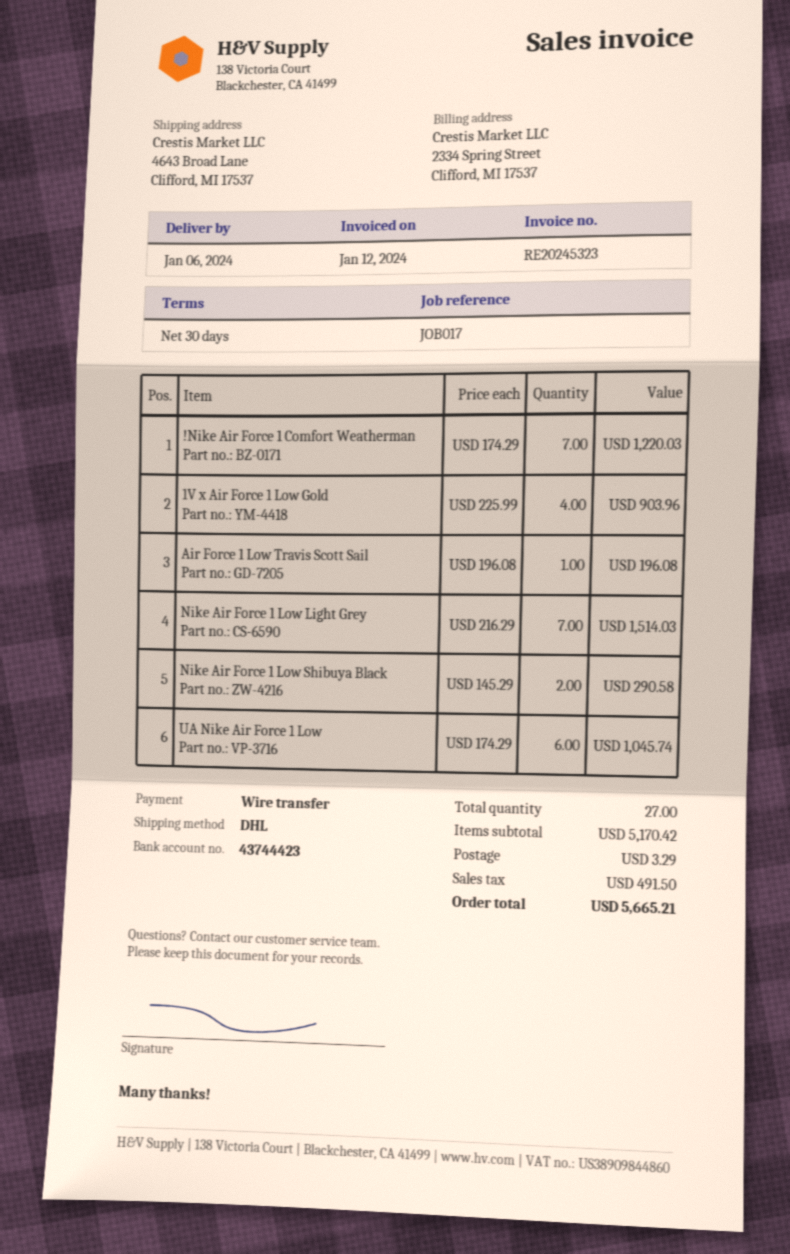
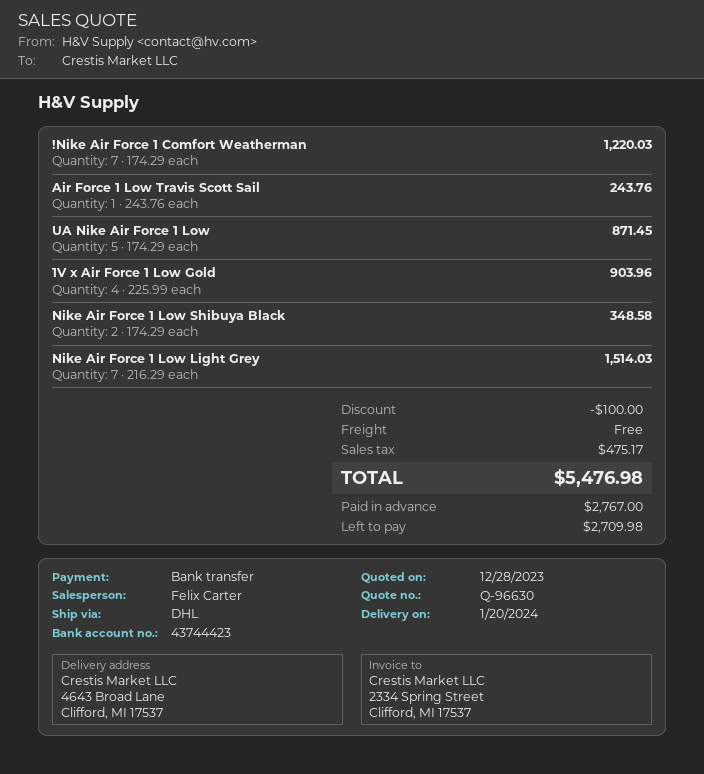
delivery date: 2024-01-06 -> 2024-01-20
Air Force 1 Low Travis Scott Sail: 1 x 196.08 = 196.08 -> 1 x 243.76 = 243.76
Nike Air Force 1 Low Shibuya Black: 2 x 145.29 = 290.58 -> 2 x 174.29 = 348.58
UA Nike Air Force 1 Low: 6 x 174.29 = 1045.74 -> 5 x 174.29 = 871.45
discount: none -> 100.00
shipping: 3.29 -> 0.00
tax: 491.50 -> 475.17
total: 5665.21 -> 5476.98

